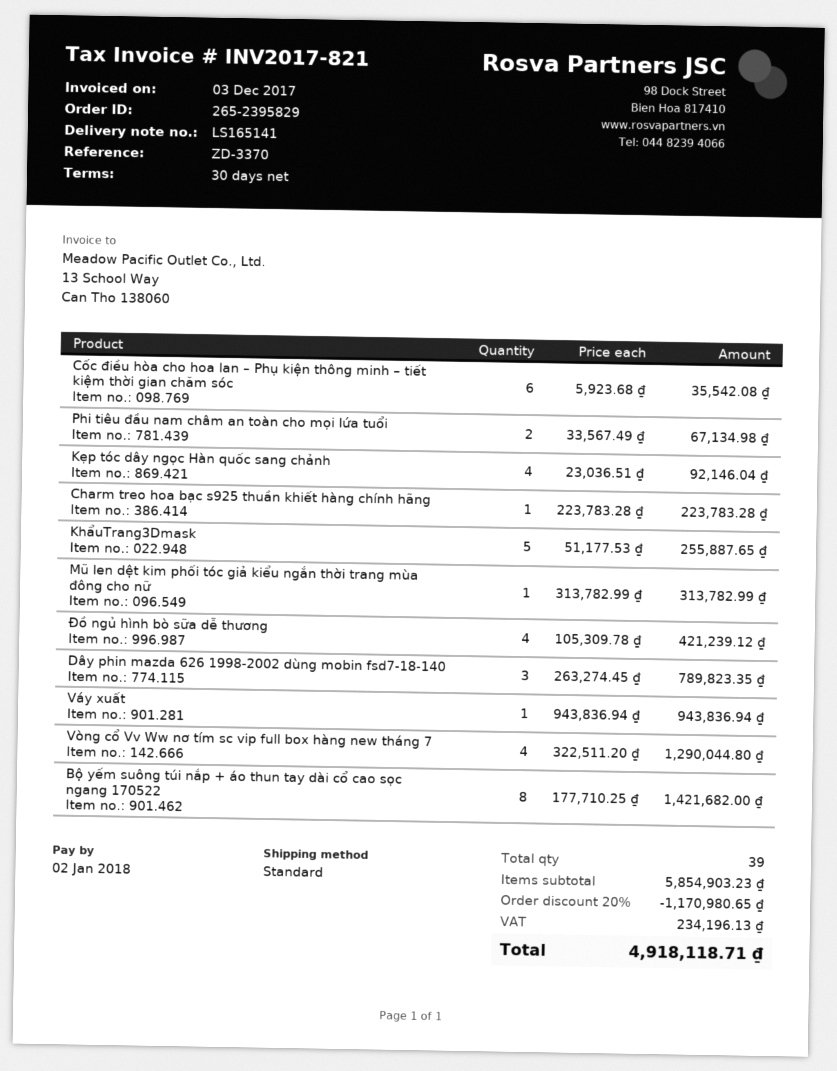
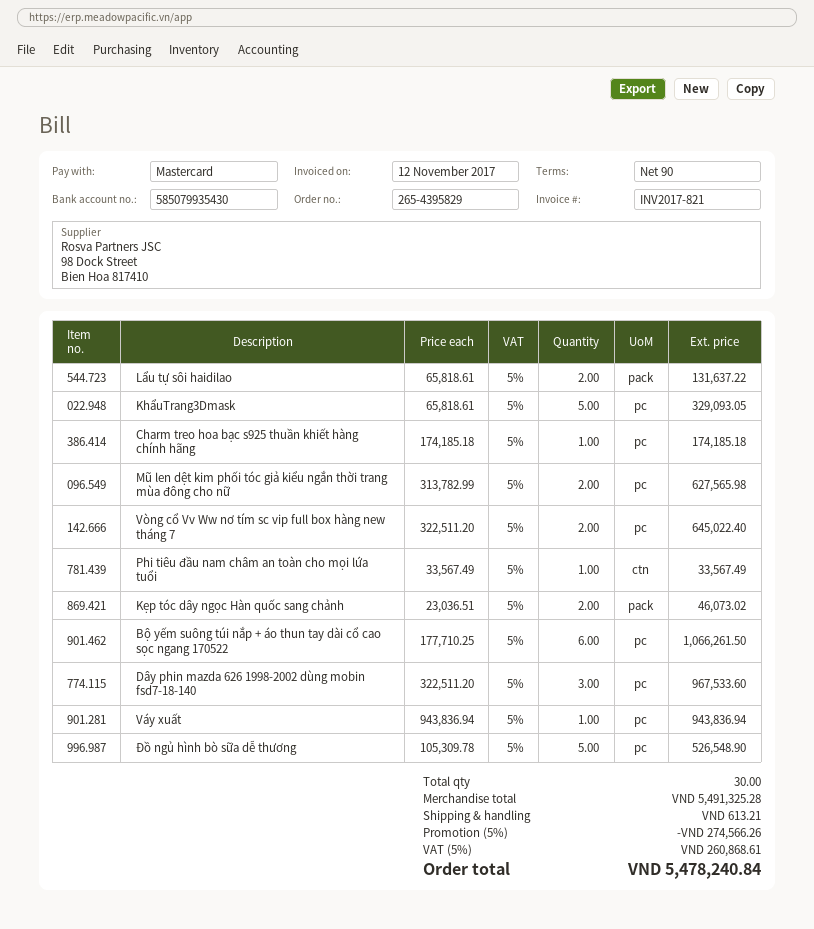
order number: 265-2395829 -> 265-4395829
invoice date: 2017-12-03 -> 2017-11-12
payment terms: 30 days -> 90 days
Cốc điều hòa cho hoa lan – Phụ kiện thông minh – tiết kiệm thời gian chăm sóc: 6 x 5923.68 = 35542.08 -> none
Phi tiêu đầu nam châm an toàn cho mọi lứa tuổi: 2 x 33567.49 = 67134.98 -> 1 x 33567.49 = 33567.49
Kẹp tóc dây ngọc Hàn quốc sang chảnh: 4 x 23036.51 = 92146.04 -> 2 x 23036.51 = 46073.02
Charm treo hoa bạc s925 thuần khiết hàng chính hãng: 1 x 223783.28 = 223783.28 -> 1 x 174185.18 = 174185.18
KhẩuTrang3Dmask: 5 x 51177.53 = 255887.65 -> 5 x 65818.61 = 329093.05
Mũ len dệt kim phối tóc giả kiểu ngắn thời trang mùa đông cho nữ: 1 x 313782.99 = 313782.99 -> 2 x 313782.99 = 627565.98
Đồ ngủ hình bò sữa dễ thương: 4 x 105309.78 = 421239.12 -> 5 x 105309.78 = 526548.90
Dây phin mazda 626 1998-2002 dùng mobin fsd7-18-140: 3 x 263274.45 = 789823.35 -> 3 x 322511.20 = 967533.60
Vòng cổ Vv Ww nơ tím sc vip full box hàng new tháng 7: 4 x 322511.20 = 1290044.80 -> 2 x 322511.20 = 645022.40
Bộ yếm suông túi nắp + áo thun tay dài cổ cao sọc ngang 170522: 8 x 177710.25 = 1421682.00 -> 6 x 177710.25 = 1066261.50
Lẩu tự sôi haidilao: none -> 2 x 65818.61 = 131637.22
total quantity: 39 -> 30
subtotal: 5854903.23 -> 5491325.28
discount: 20% = 1170980.65 -> 5% = 274566.26
shipping: none -> 613.21
tax: 234196.13 -> 260868.61
total: 4918118.71 -> 5478240.84

